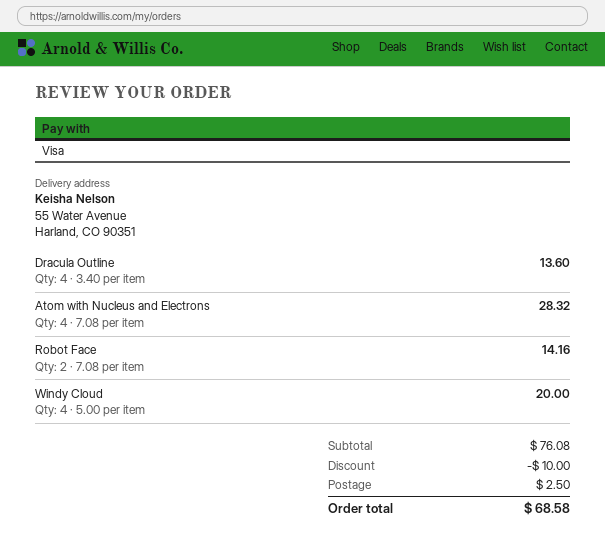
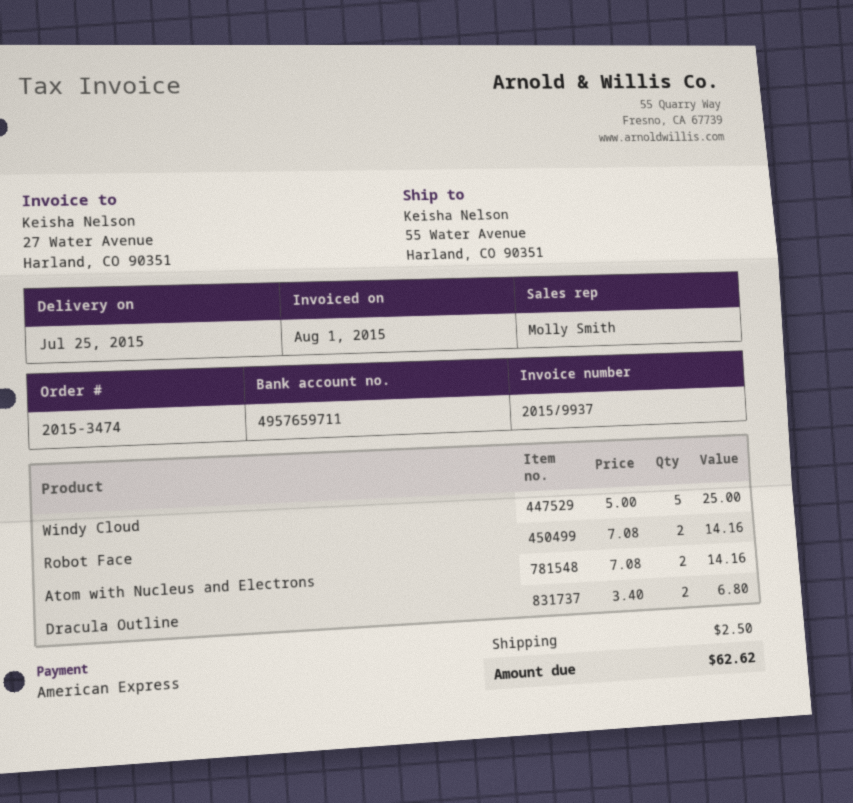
payment method: Visa -> American Express
Dracula Outline: 4 x 3.40 = 13.60 -> 2 x 3.40 = 6.80
Atom with Nucleus and Electrons: 4 x 7.08 = 28.32 -> 2 x 7.08 = 14.16
Windy Cloud: 4 x 5.00 = 20.00 -> 5 x 5.00 = 25.00
discount: 10.00 -> none
total: 68.58 -> 62.62

